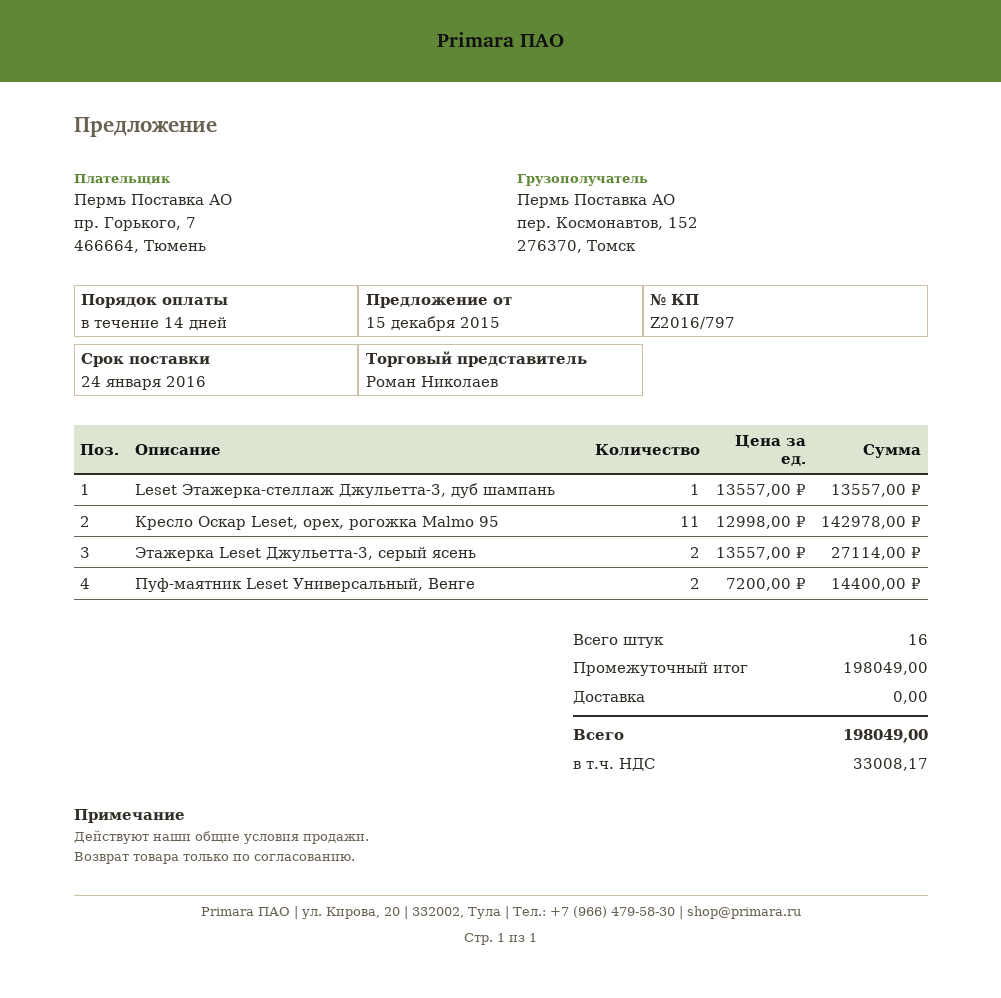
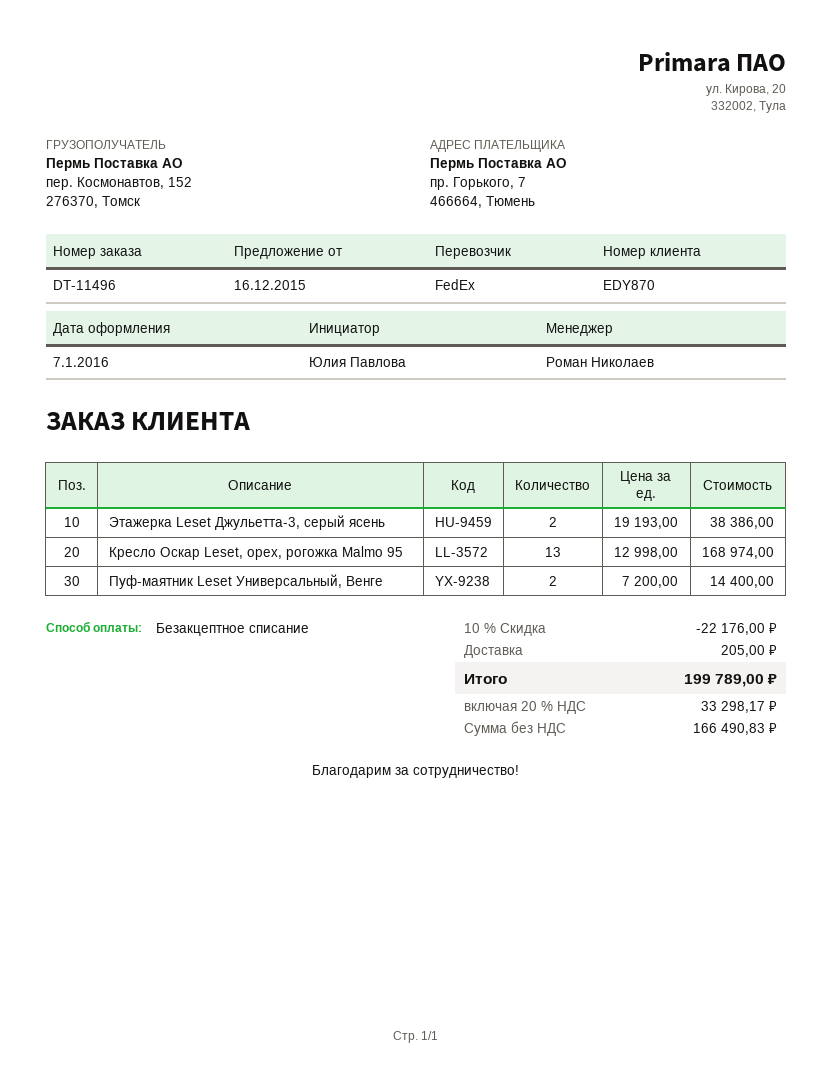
quote date: 2015-12-15 -> 2015-12-16
Leset Этажерка-стеллаж Джульетта-3, дуб шампань: 1 x 13557.00 = 13557.00 -> none
Кресло Оскар Leset, орех, рогожка Malmo 95: 11 x 12998.00 = 142978.00 -> 13 x 12998.00 = 168974.00
Этажерка Leset Джульетта-3, серый ясень: 2 x 13557.00 = 27114.00 -> 2 x 19193.00 = 38386.00
discount: none -> 10% = 22176.00
shipping: 0.00 -> 205.00
tax: 33008.17 -> 33298.17
total: 198049.00 -> 199789.00

